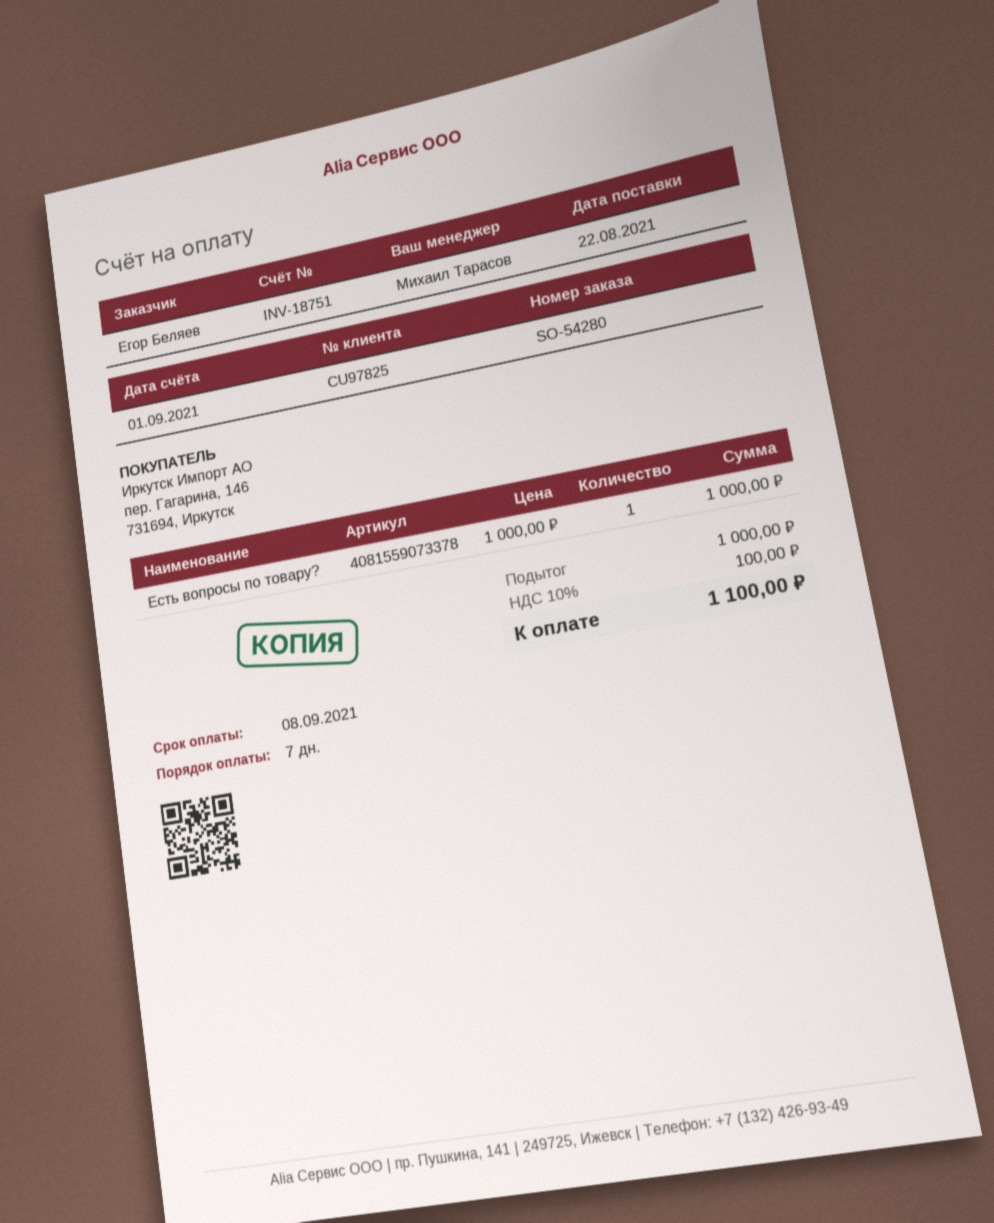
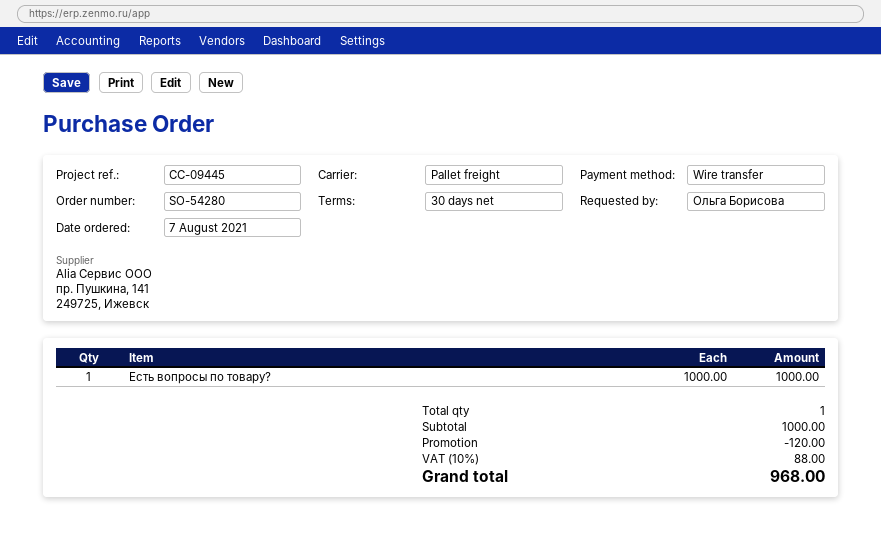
payment terms: 7 days -> 30 days
ordered by: Егор Беляев -> Ольга Борисова
discount: none -> 120.00
tax: 10% = 100.00 -> 10% = 88.00
total: 1100.00 -> 968.00

